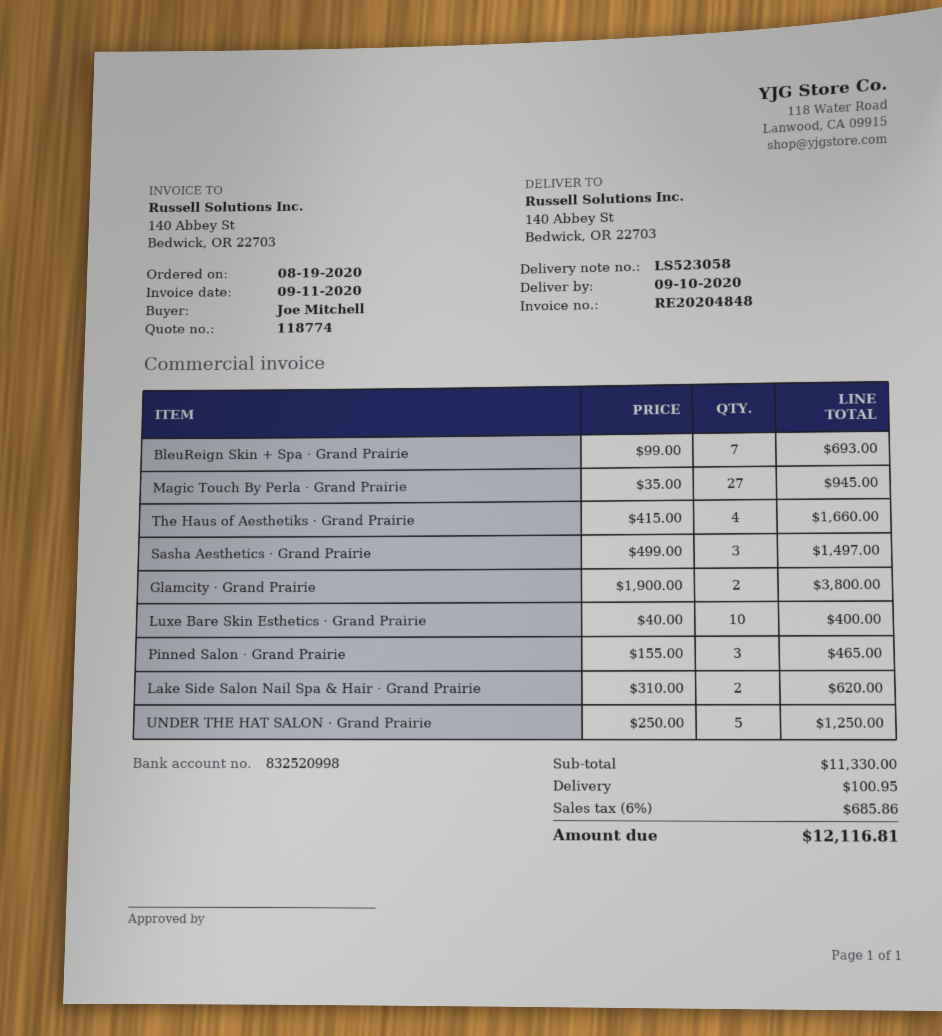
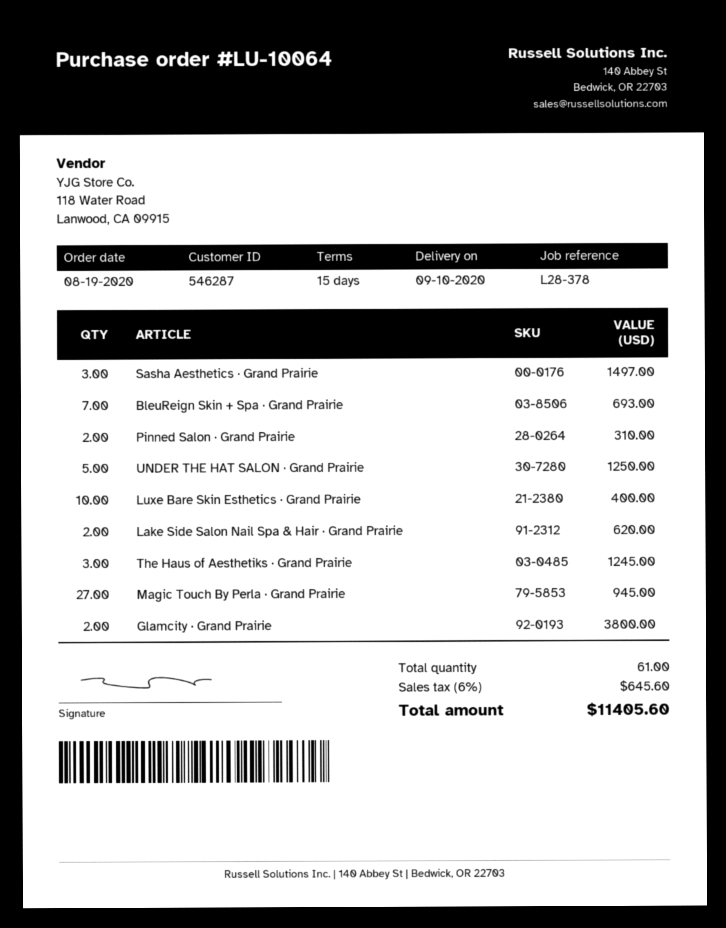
The Haus of Aesthetiks · Grand Prairie: 4 for 1660.00 -> 3 for 1245.00
Pinned Salon · Grand Prairie: 3 for 465.00 -> 2 for 310.00
shipping: 100.95 -> none
tax: 6% = 685.86 -> 6% = 645.60
total: 12116.81 -> 11405.60

